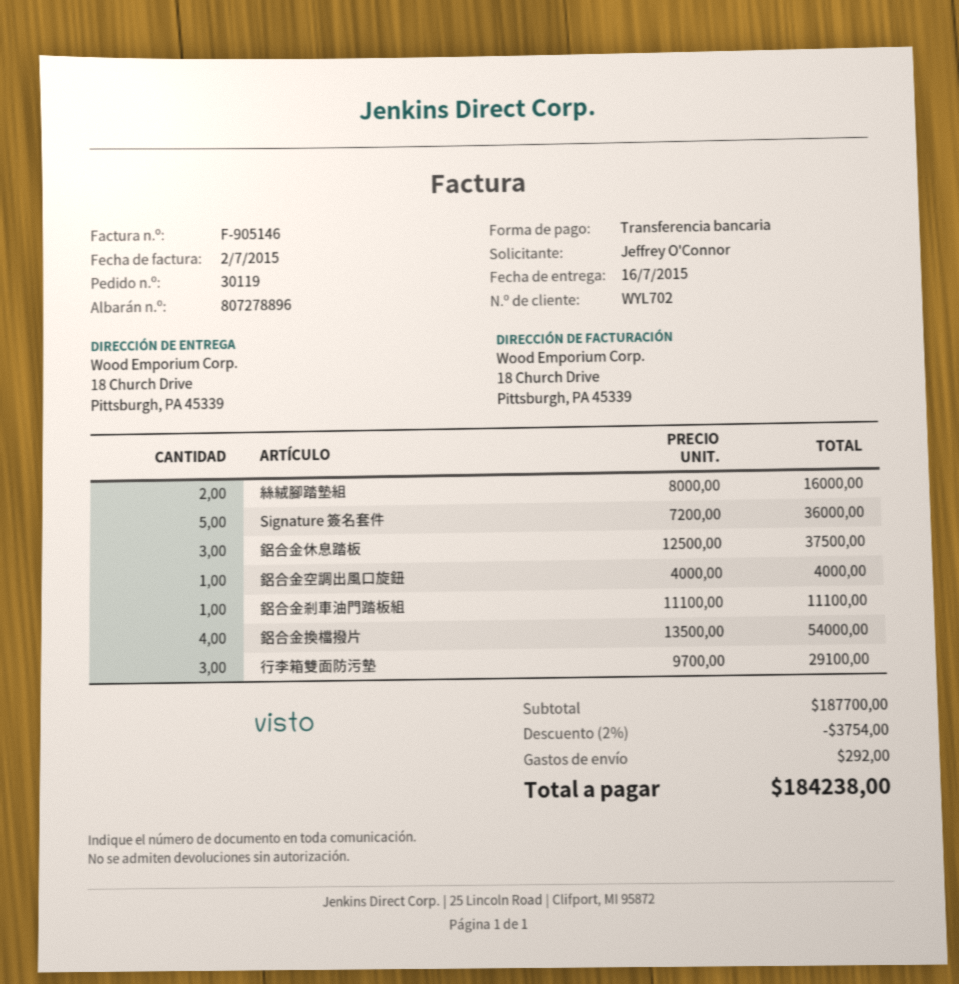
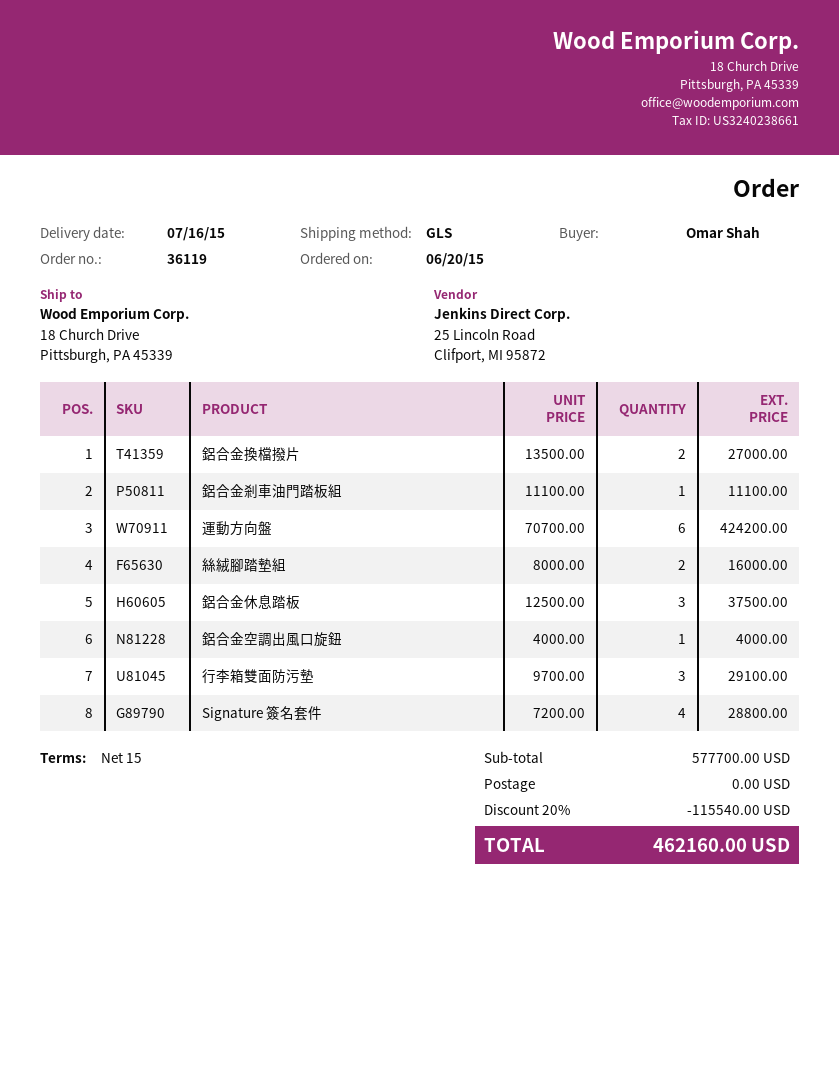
order number: 30119 -> 36119
ordered by: Jeffrey O'Connor -> Omar Shah
Signature 簽名套件: 5 x 7200.00 = 36000.00 -> 4 x 7200.00 = 28800.00
鋁合金換檔撥片: 4 x 13500.00 = 54000.00 -> 2 x 13500.00 = 27000.00
運動方向盤: none -> 6 x 70700.00 = 424200.00
subtotal: 187700.00 -> 577700.00
discount: 2% = 3754.00 -> 20% = 115540.00
shipping: 292.00 -> 0.00
total: 184238.00 -> 462160.00

